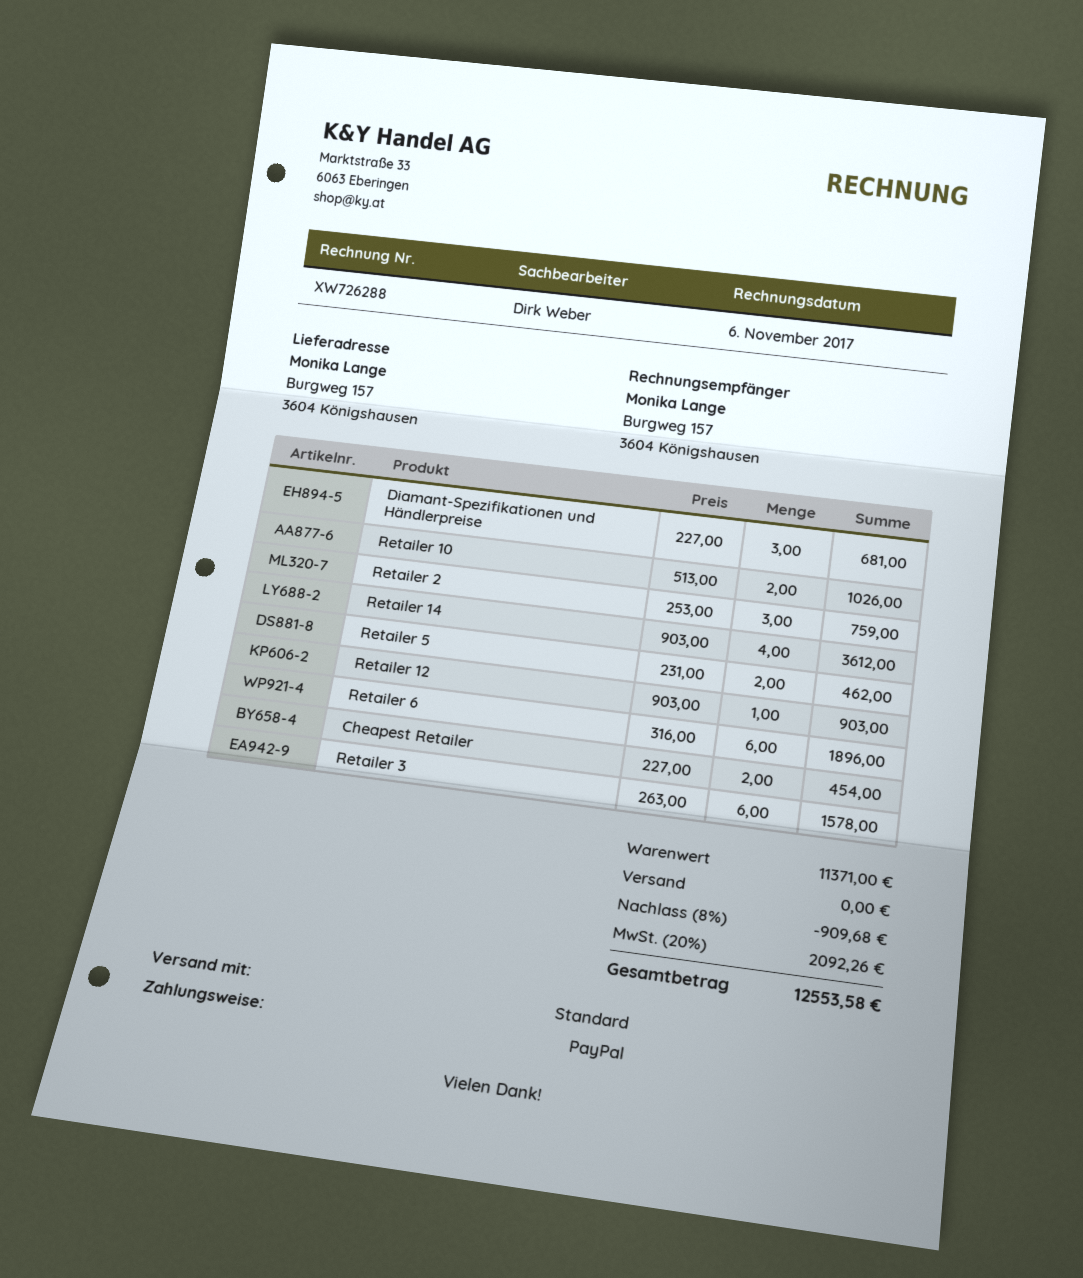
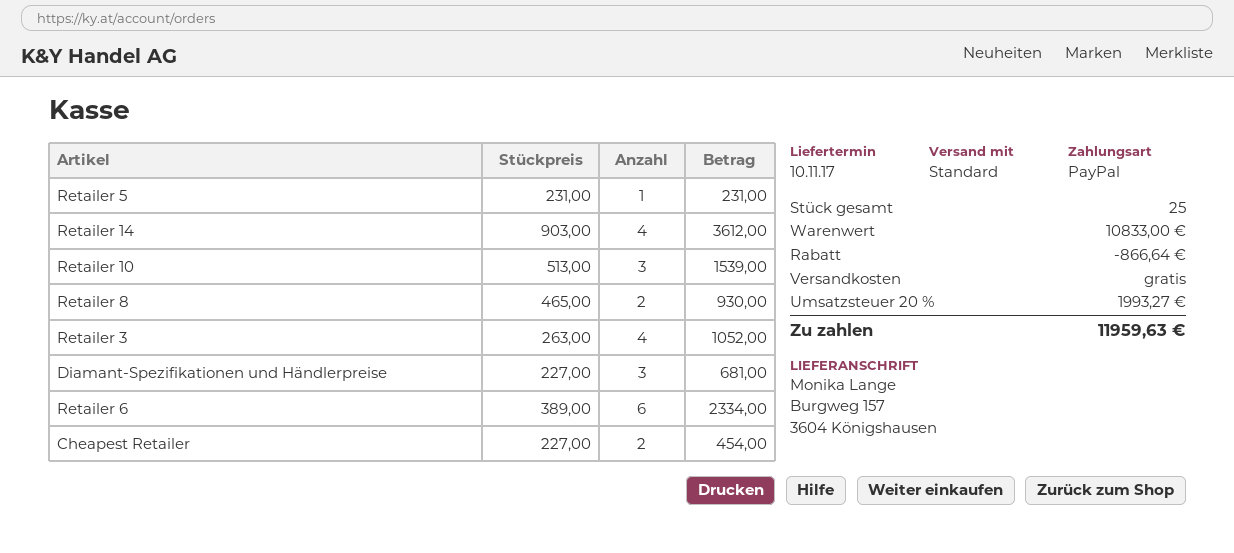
Retailer 10: 2 x 513.00 = 1026.00 -> 3 x 513.00 = 1539.00
Retailer 2: 3 x 253.00 = 759.00 -> none
Retailer 5: 2 x 231.00 = 462.00 -> 1 x 231.00 = 231.00
Retailer 12: 1 x 903.00 = 903.00 -> none
Retailer 6: 6 x 316.00 = 1896.00 -> 6 x 389.00 = 2334.00
Retailer 3: 6 x 263.00 = 1578.00 -> 4 x 263.00 = 1052.00
Retailer 8: none -> 2 x 465.00 = 930.00
subtotal: 11371.00 -> 10833.00
discount: 909.68 -> 866.64
tax: 20% = 2092.26 -> 20% = 1993.27
total: 12553.58 -> 11959.63

